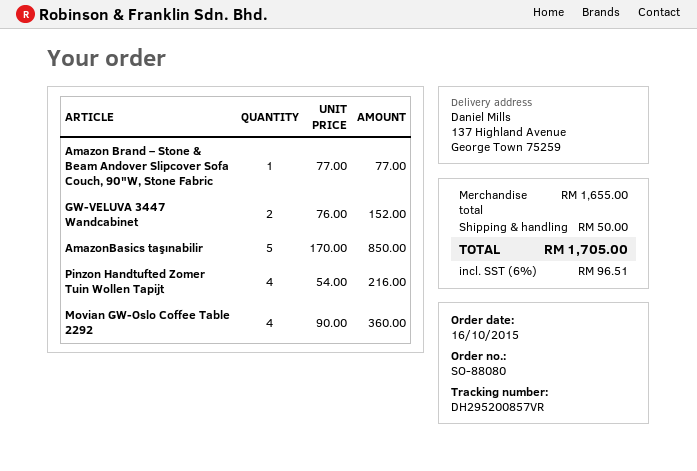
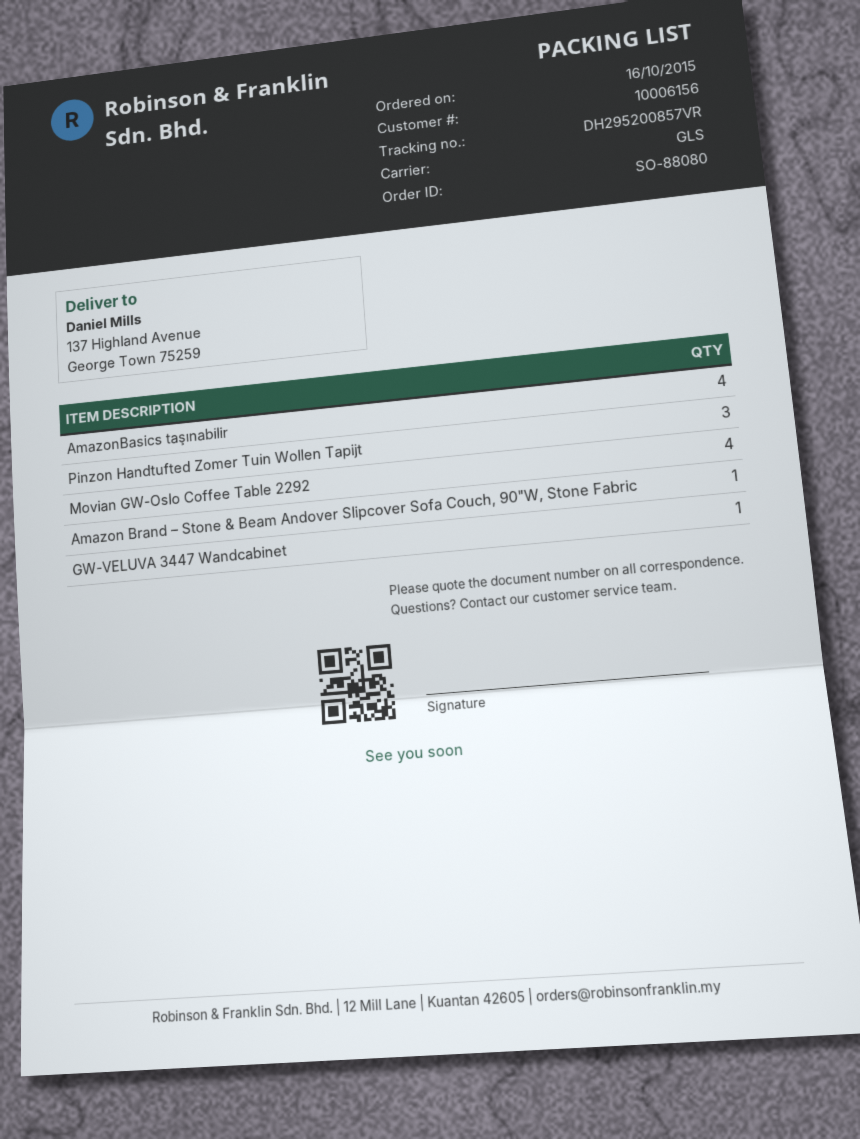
GW-VELUVA 3447 Wandcabinet: 2 -> 1
AmazonBasics taşınabilir: 5 -> 4
Pinzon Handtufted Zomer Tuin Wollen Tapijt: 4 -> 3

